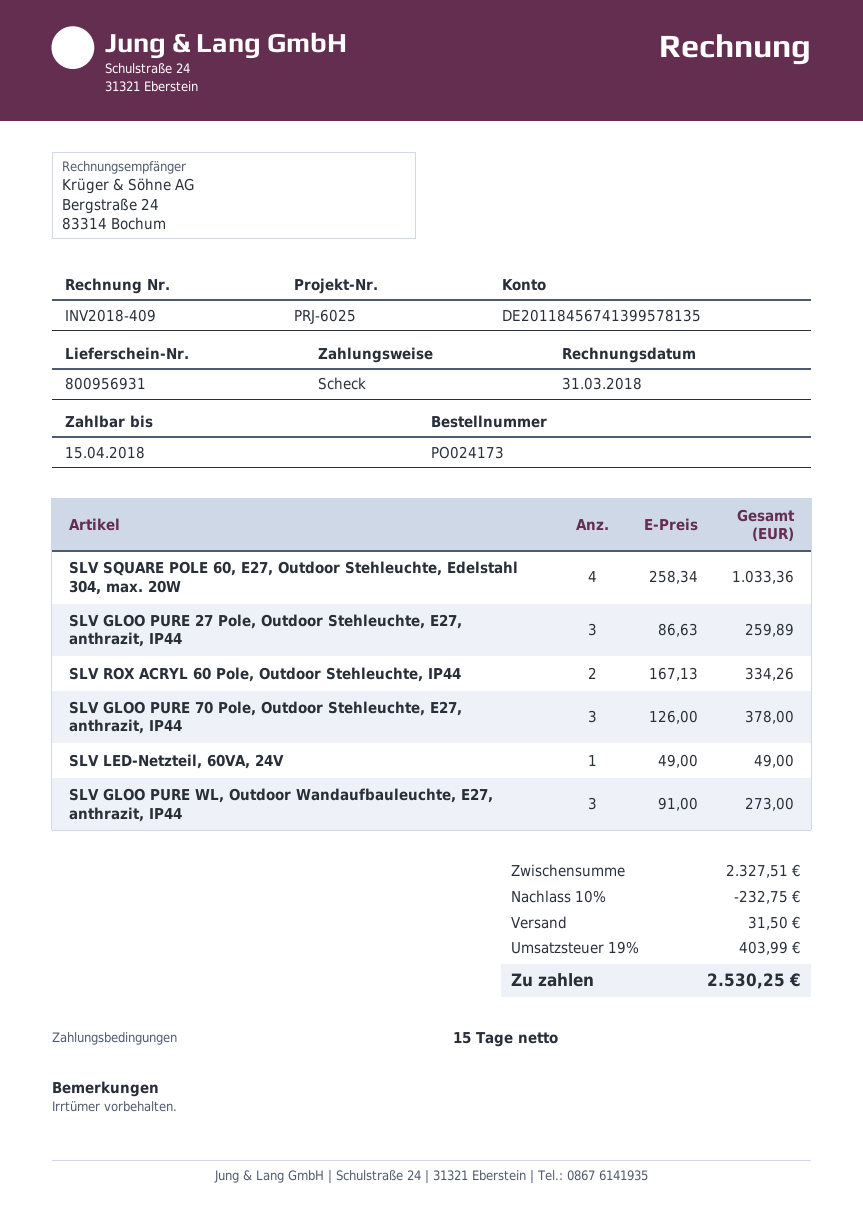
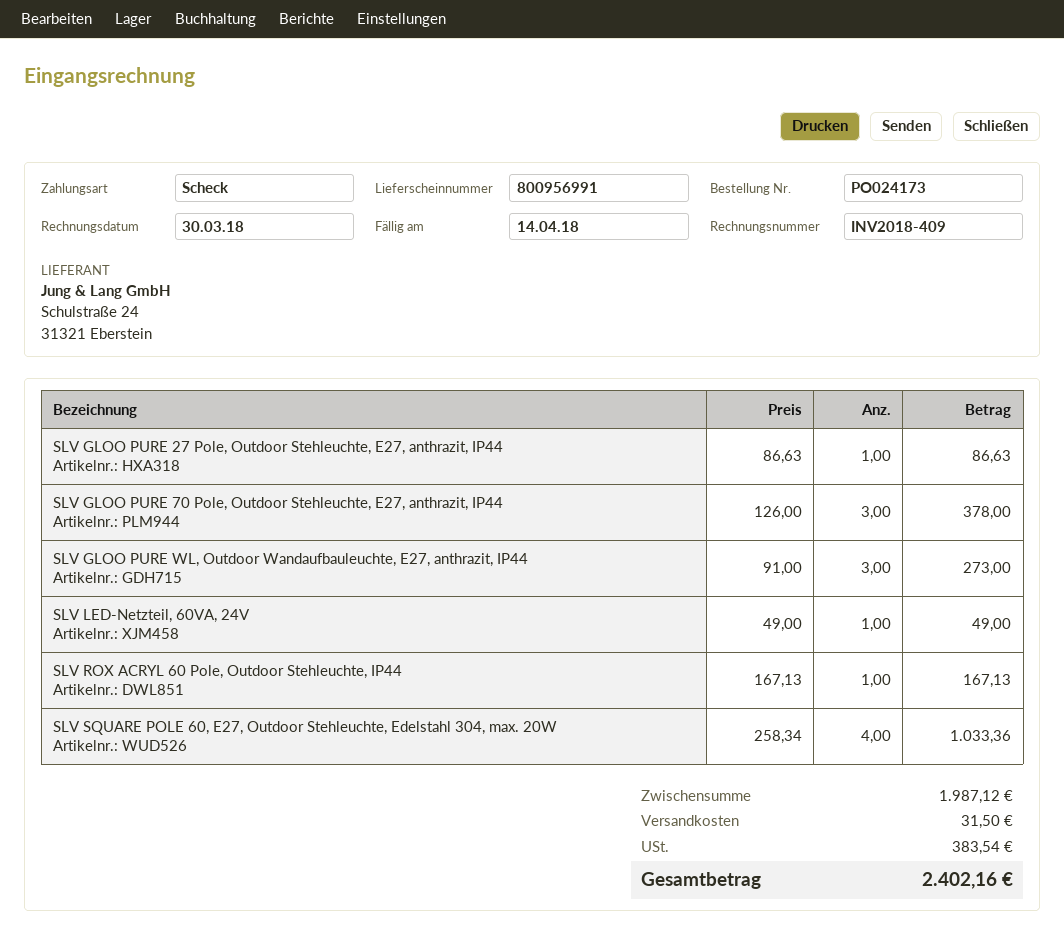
delivery note number: 800956931 -> 800956991
invoice date: 2018-03-31 -> 2018-03-30
due date: 2018-04-15 -> 2018-04-14
SLV GLOO PURE 27 Pole, Outdoor Stehleuchte, E27, anthrazit, IP44: 3 x 86.63 = 259.89 -> 1 x 86.63 = 86.63
SLV ROX ACRYL 60 Pole, Outdoor Stehleuchte, IP44: 2 x 167.13 = 334.26 -> 1 x 167.13 = 167.13
subtotal: 2327.51 -> 1987.12
discount: 10% = 232.75 -> none
tax: 403.99 -> 383.54
total: 2530.25 -> 2402.16

